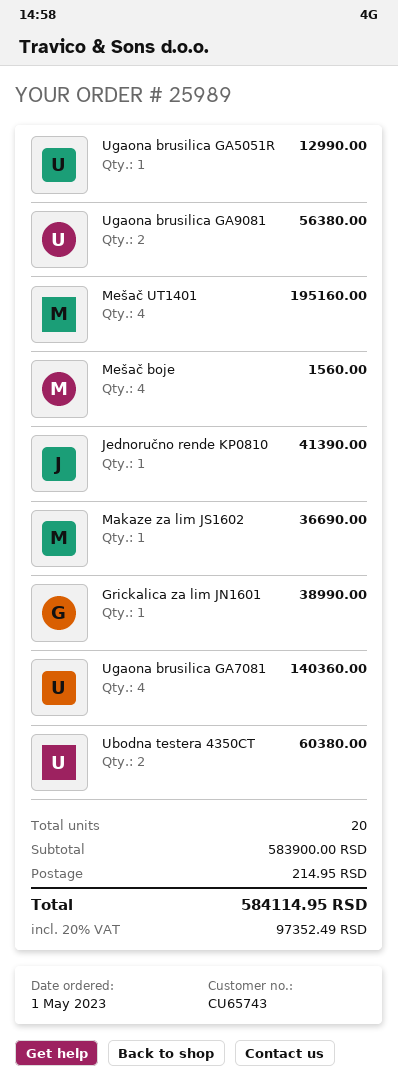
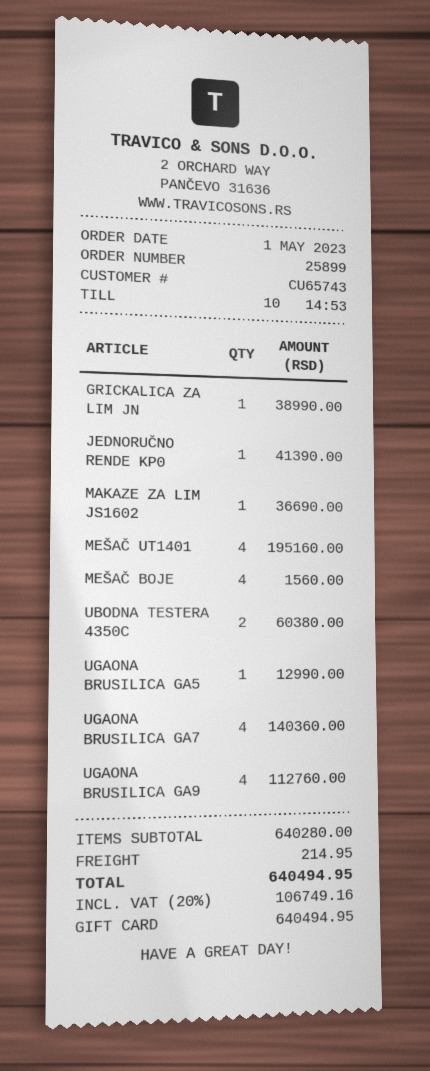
order number: 25989 -> 25899
Ugaona brusilica GA9081: 2 for 56380.00 -> 4 for 112760.00
subtotal: 583900.00 -> 640280.00
tax: 20% = 97352.49 -> 20% = 106749.16
total: 584114.95 -> 640494.95

